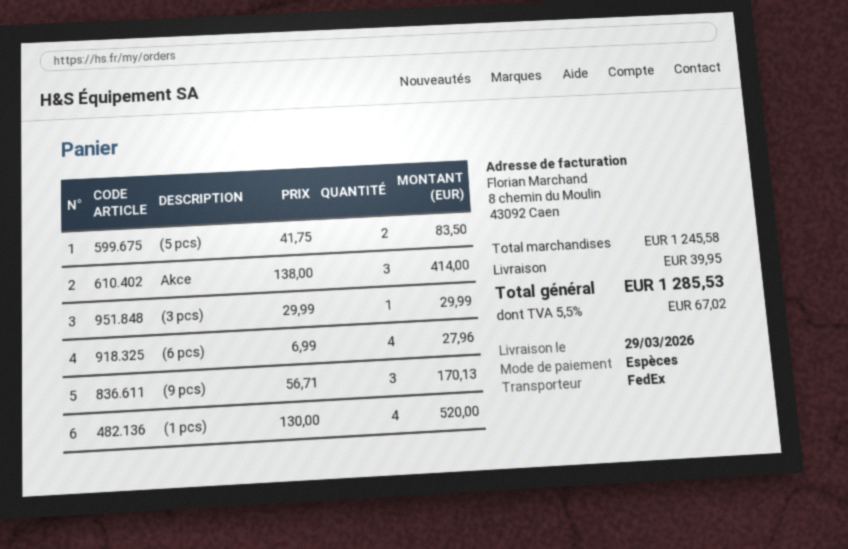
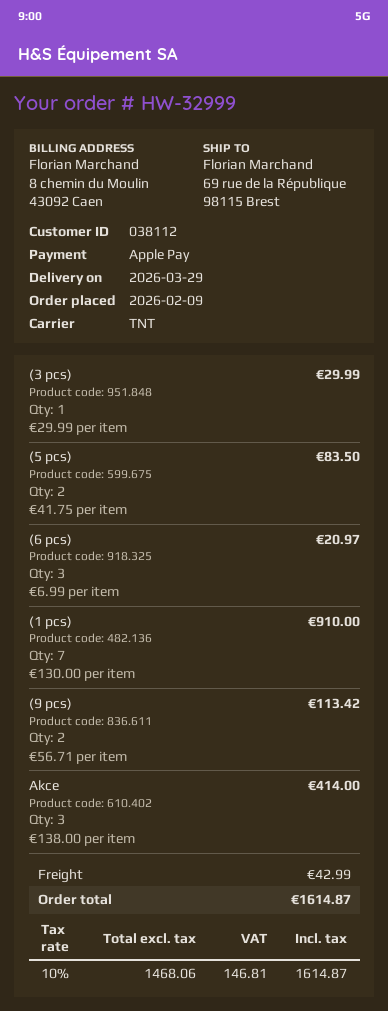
payment method: cash -> Apple Pay
shipping method: FedEx -> TNT
(6 pcs): 4 x 6.99 = 27.96 -> 3 x 6.99 = 20.97
(9 pcs): 3 x 56.71 = 170.13 -> 2 x 56.71 = 113.42
(1 pcs): 4 x 130.00 = 520.00 -> 7 x 130.00 = 910.00
shipping: 39.95 -> 42.99
tax: 5.5% = 67.02 -> 10% = 146.81
total: 1285.53 -> 1614.87

